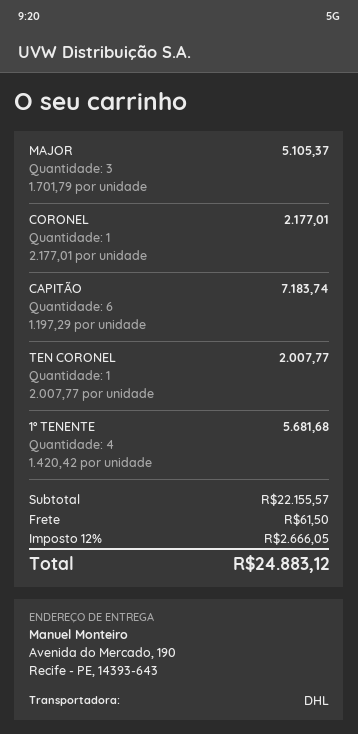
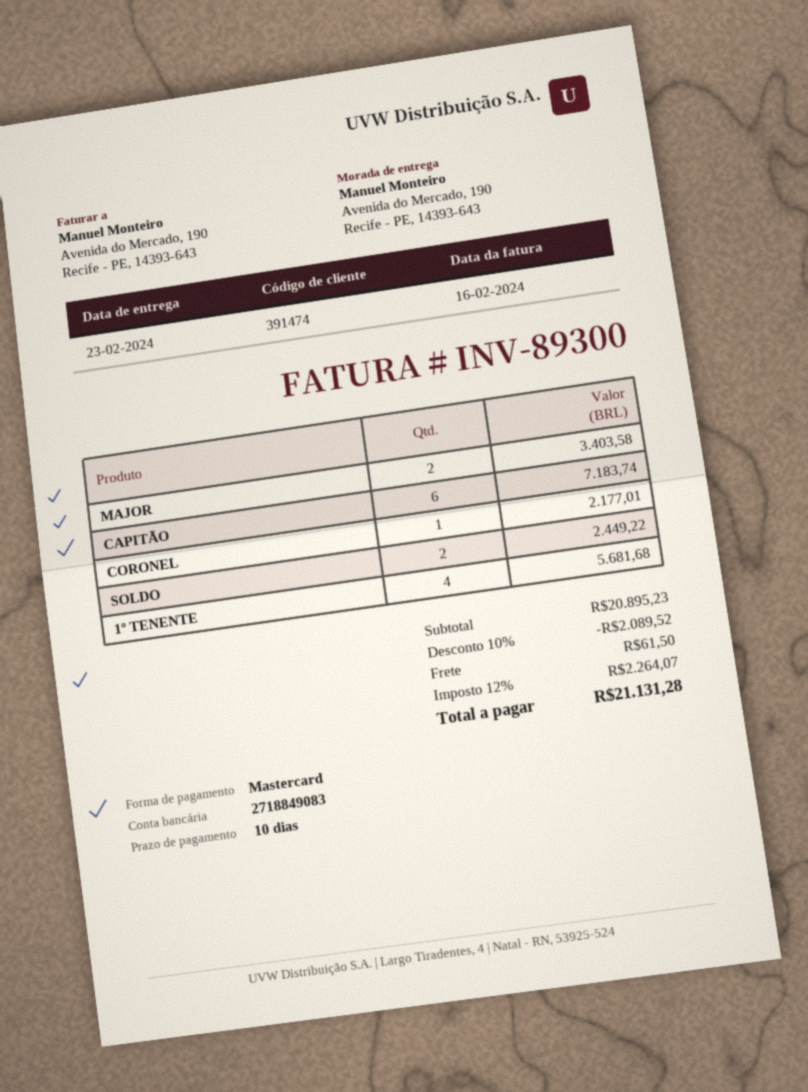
MAJOR: 3 for 5105.37 -> 2 for 3403.58
TEN CORONEL: 1 for 2007.77 -> none
SOLDO: none -> 2 for 2449.22
subtotal: 22155.57 -> 20895.23
discount: none -> 10% = 2089.52
tax: 12% = 2666.05 -> 12% = 2264.07
total: 24883.12 -> 21131.28

